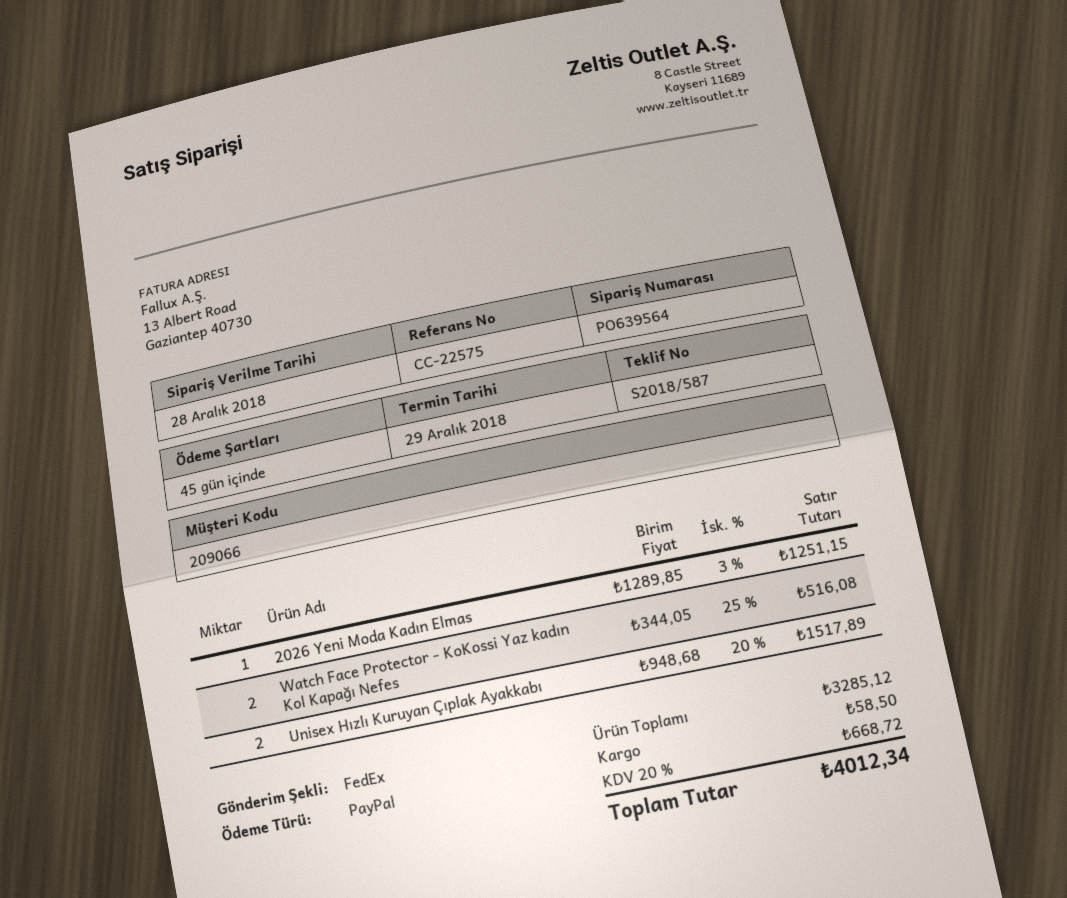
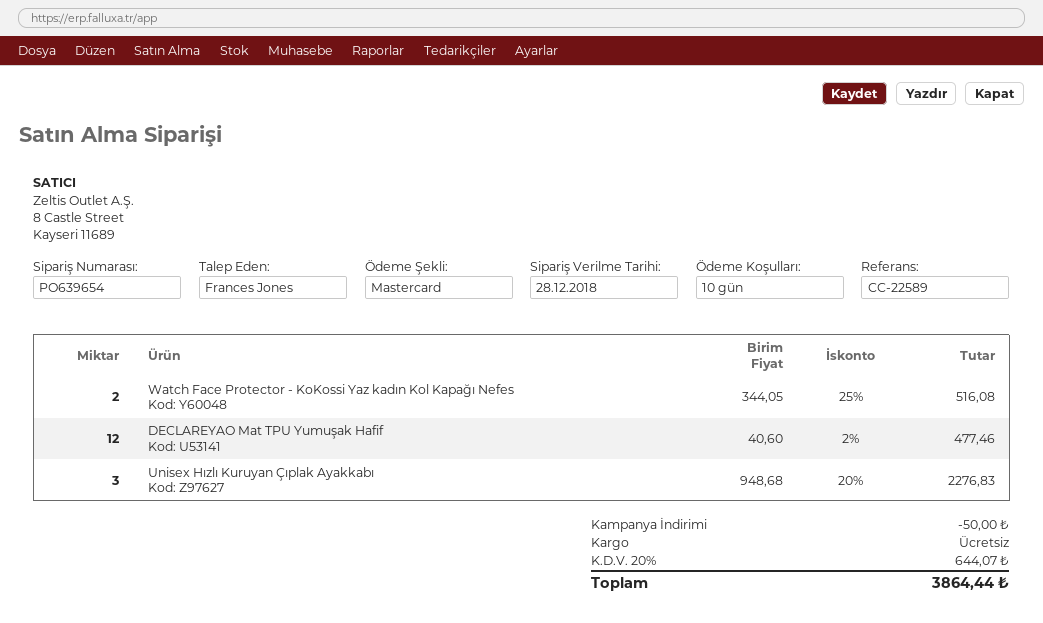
order number: PO639564 -> PO639654
payment terms: 45 days -> 10 days
reference: CC-22575 -> CC-22589
payment method: PayPal -> Mastercard
2026 Yeni Moda Kadın Elmas: 1 x 1289.85 - 3% = 1251.15 -> none
Unisex Hızlı Kuruyan Çıplak Ayakkabı: 2 x 948.68 - 20% = 1517.89 -> 3 x 948.68 - 20% = 2276.83
DECLAREYAO Mat TPU Yumuşak Hafif: none -> 12 x 40.60 - 2% = 477.46
discount: none -> 50.00
shipping: 58.50 -> 0.00
tax: 20% = 668.72 -> 20% = 644.07
total: 4012.34 -> 3864.44

